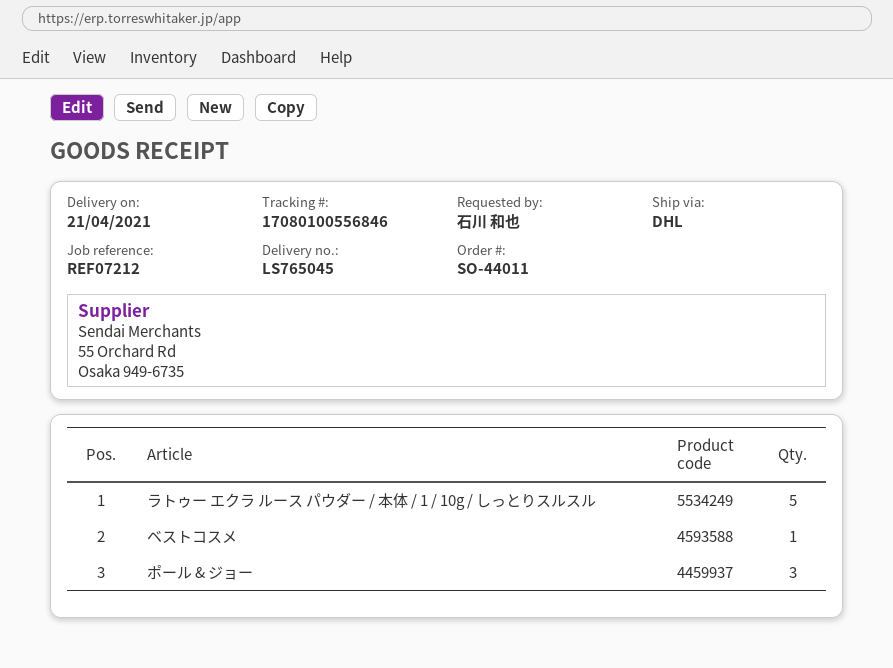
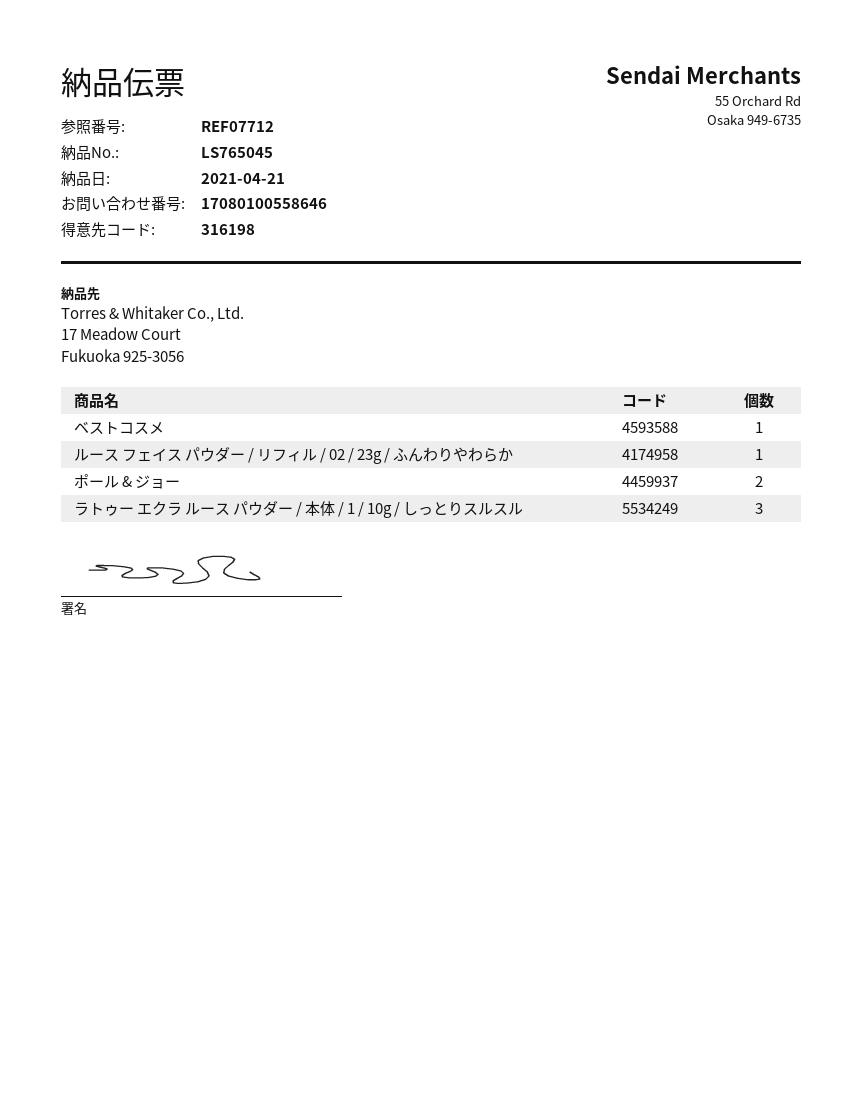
reference: REF07212 -> REF07712
tracking number: 17080100556846 -> 17080100558646
ラトゥー エクラ ルース パウダー / 本体 / 1 / 10g / しっとりスルスル: 5 -> 3
ポール & ジョー: 3 -> 2
ルース フェイス パウダー / リフィル / 02 / 23g / ふんわりやわらか: none -> 1

